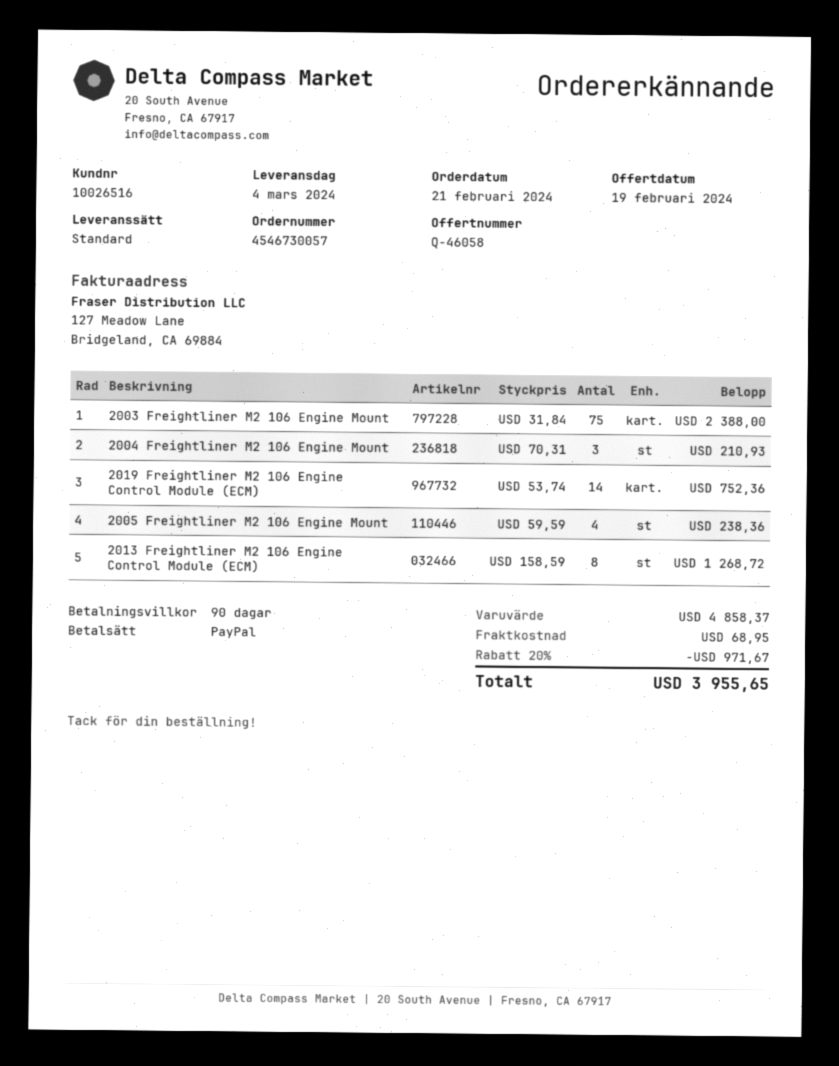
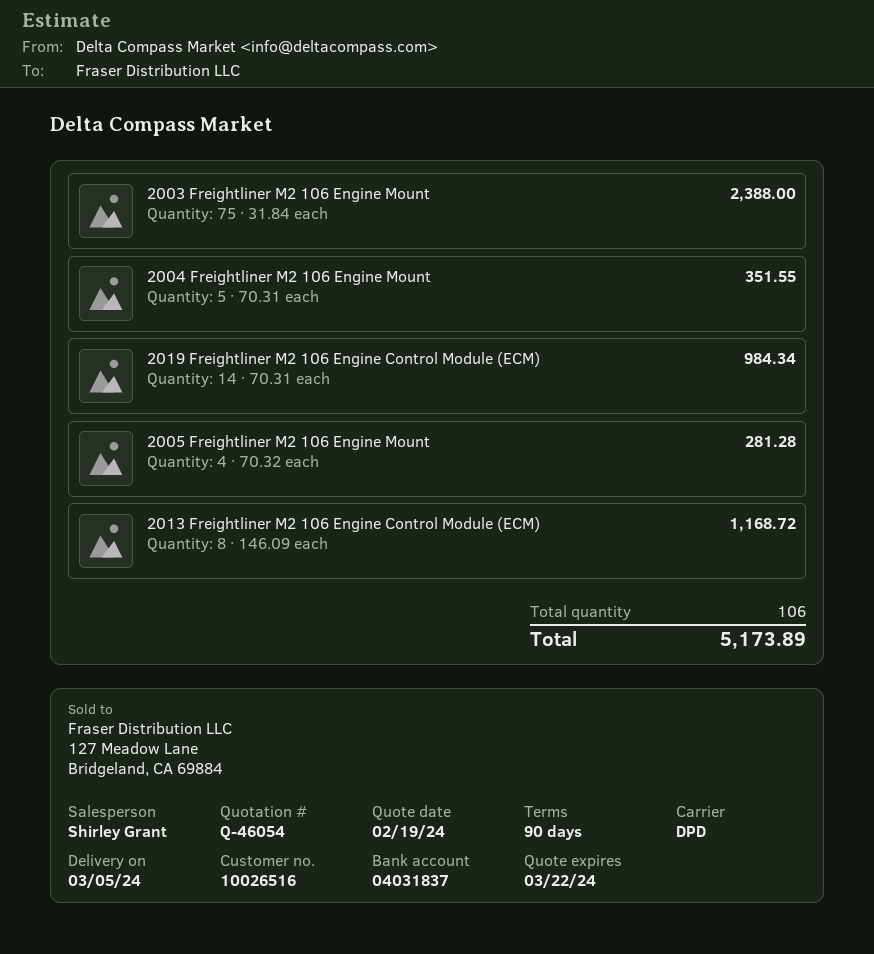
quote number: Q-46058 -> Q-46054
delivery date: 2024-03-04 -> 2024-03-05
shipping method: standard -> DPD
2004 Freightliner M2 106 Engine Mount: 3 x 70.31 = 210.93 -> 5 x 70.31 = 351.55
2019 Freightliner M2 106 Engine Control Module (ECM): 14 x 53.74 = 752.36 -> 14 x 70.31 = 984.34
2005 Freightliner M2 106 Engine Mount: 4 x 59.59 = 238.36 -> 4 x 70.32 = 281.28
2013 Freightliner M2 106 Engine Control Module (ECM): 8 x 158.59 = 1268.72 -> 8 x 146.09 = 1168.72
discount: 20% = 971.67 -> none
shipping: 68.95 -> none
total: 3955.65 -> 5173.89

